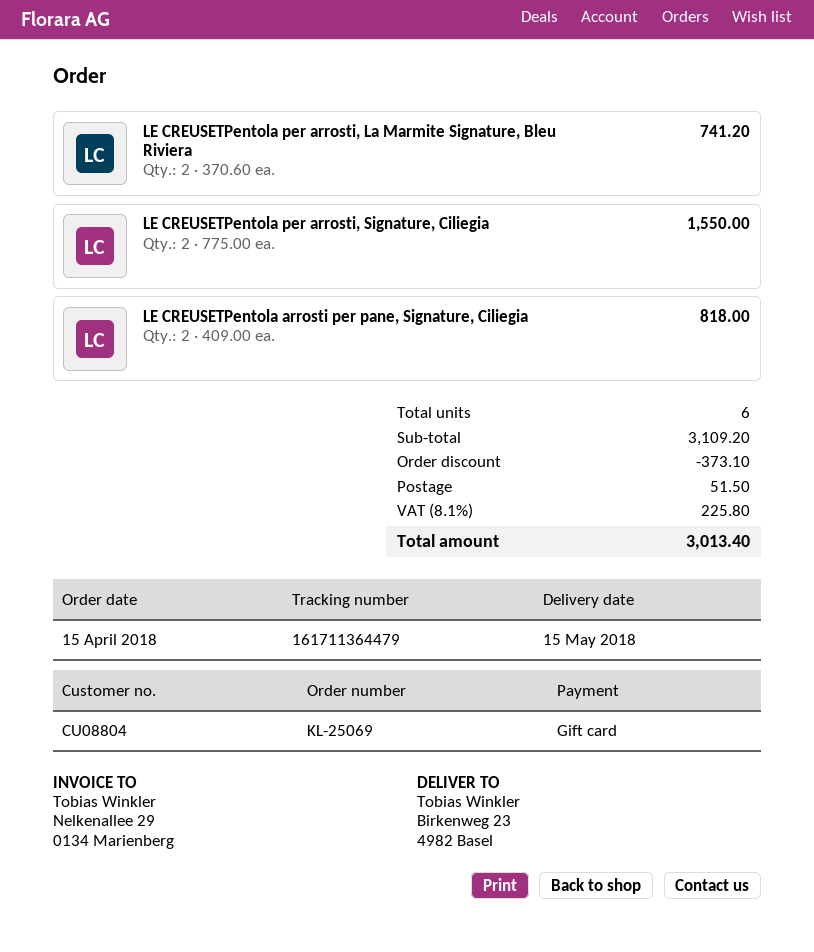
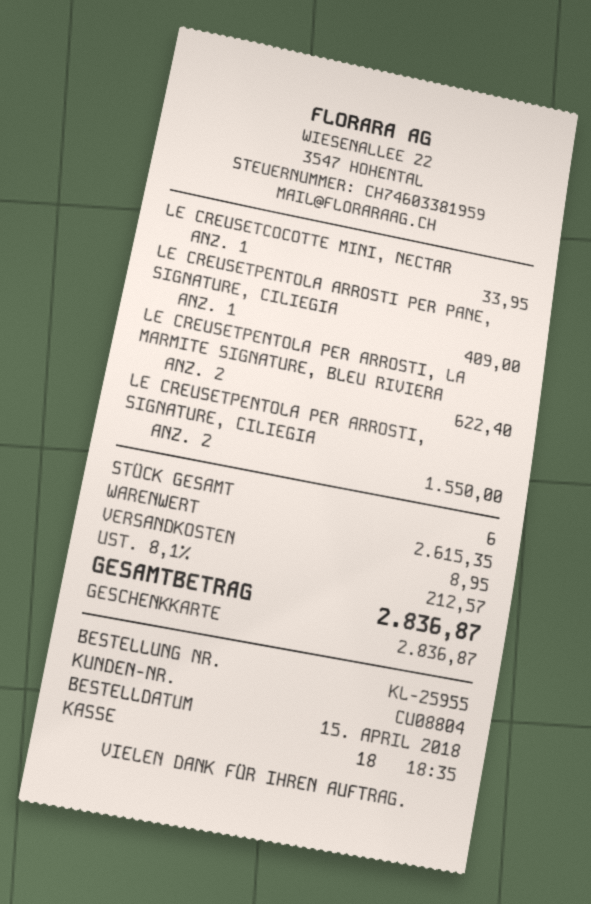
order number: KL-25069 -> KL-25955
LE CREUSETPentola per arrosti, La Marmite Signature, Bleu Riviera: 2 for 741.20 -> 2 for 622.40
LE CREUSETPentola arrosti per pane, Signature, Ciliegia: 2 for 818.00 -> 1 for 409.00
LE CREUSETCOCOTTE MINI, NECTAR: none -> 1 for 33.95
subtotal: 3109.20 -> 2615.35
discount: 373.10 -> none
shipping: 51.50 -> 8.95
tax: 8.1% = 225.80 -> 8.1% = 212.57
total: 3013.40 -> 2836.87

